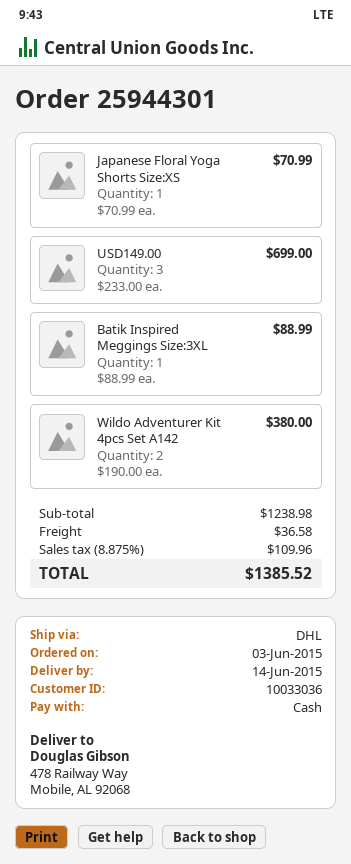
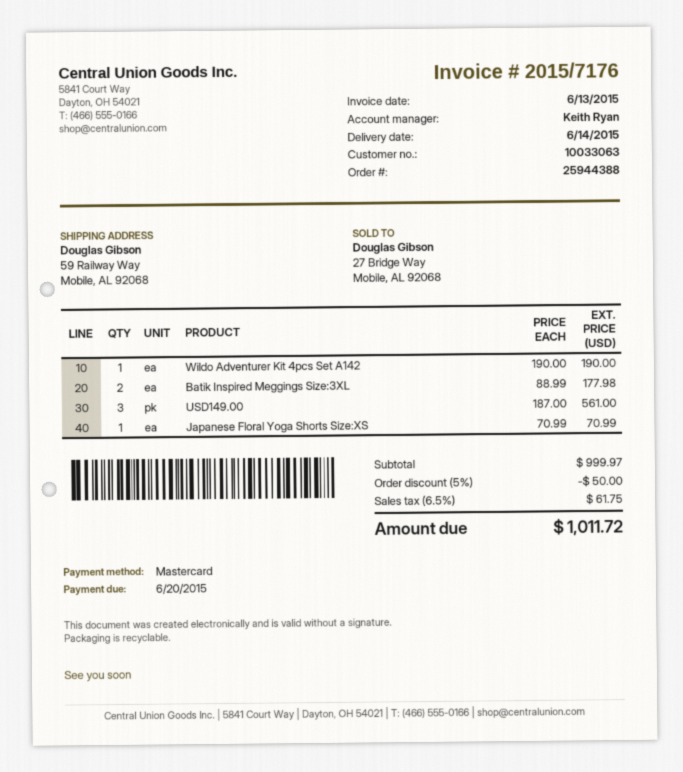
order number: 25944301 -> 25944388
customer number: 10033036 -> 10033063
payment method: cash -> Mastercard
ship to: 478 Railway Way, Mobile, AL 92068 -> 59 Railway Way, Mobile, AL 92068
USD149.00: 3 x 233.00 = 699.00 -> 3 x 187.00 = 561.00
Batik Inspired Meggings Size:3XL: 1 x 88.99 = 88.99 -> 2 x 88.99 = 177.98
Wildo Adventurer Kit 4pcs Set A142: 2 x 190.00 = 380.00 -> 1 x 190.00 = 190.00
subtotal: 1238.98 -> 999.97
discount: none -> 5% = 50.00
shipping: 36.58 -> none
tax: 8.875% = 109.96 -> 6.5% = 61.75
total: 1385.52 -> 1011.72

